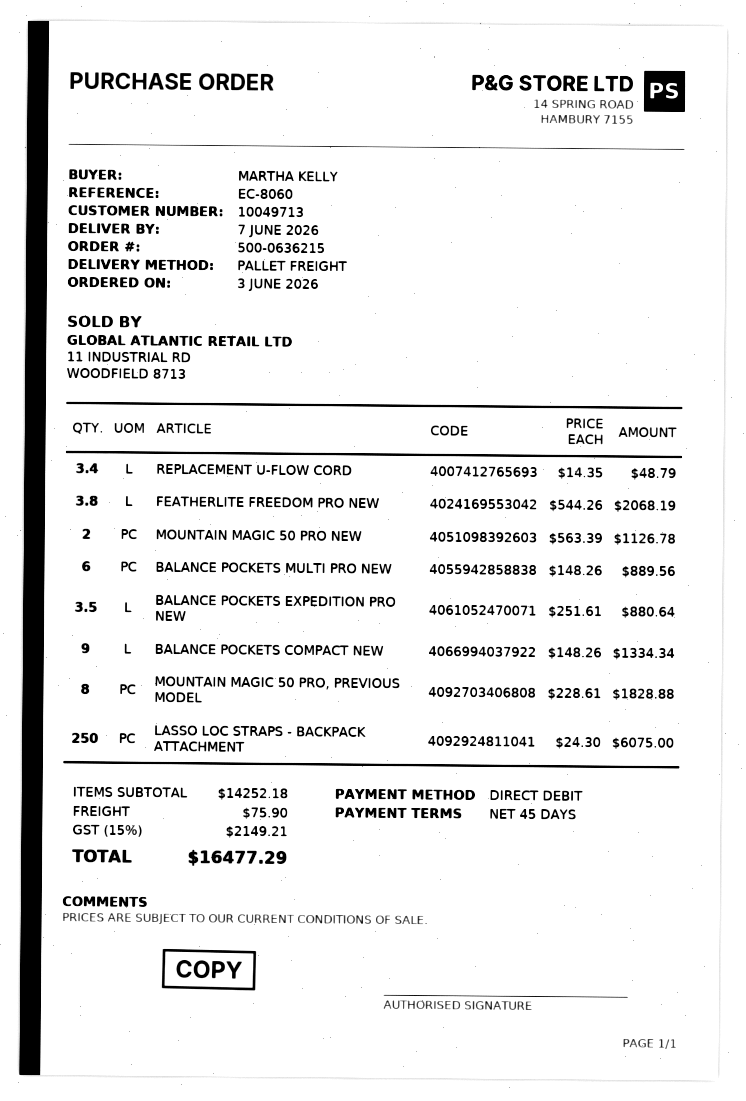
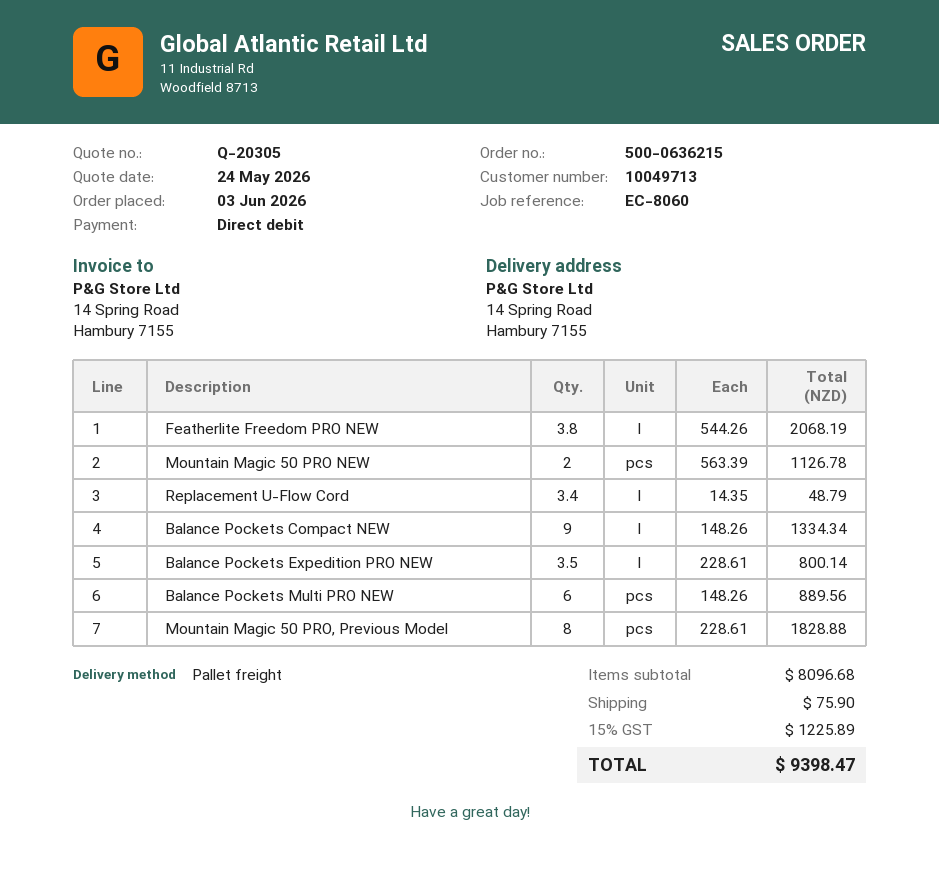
BALANCE POCKETS EXPEDITION PRO NEW: 3.5 x 251.61 = 880.64 -> 3.5 x 228.61 = 800.14
LASSO LOC STRAPS - BACKPACK ATTACHMENT: 250 x 24.30 = 6075.00 -> none
subtotal: 14252.18 -> 8096.68
tax: 15% = 2149.21 -> 15% = 1225.89
total: 16477.29 -> 9398.47

